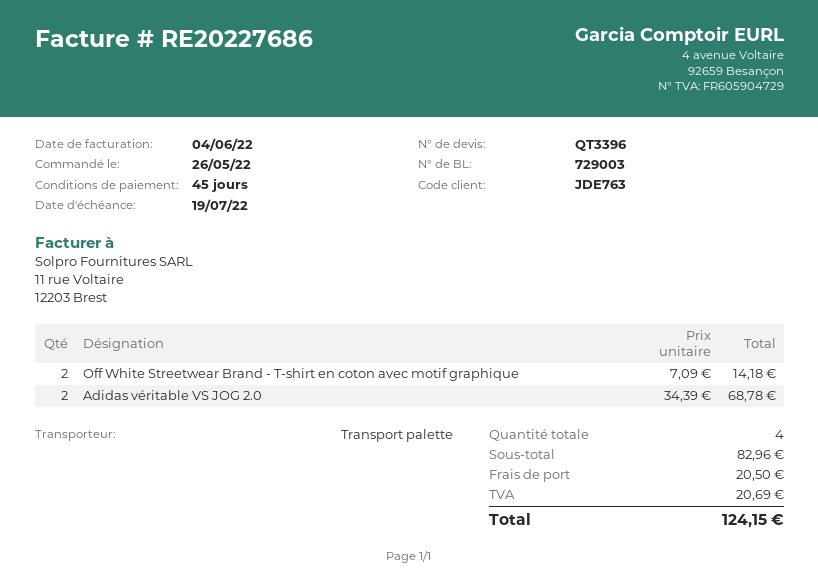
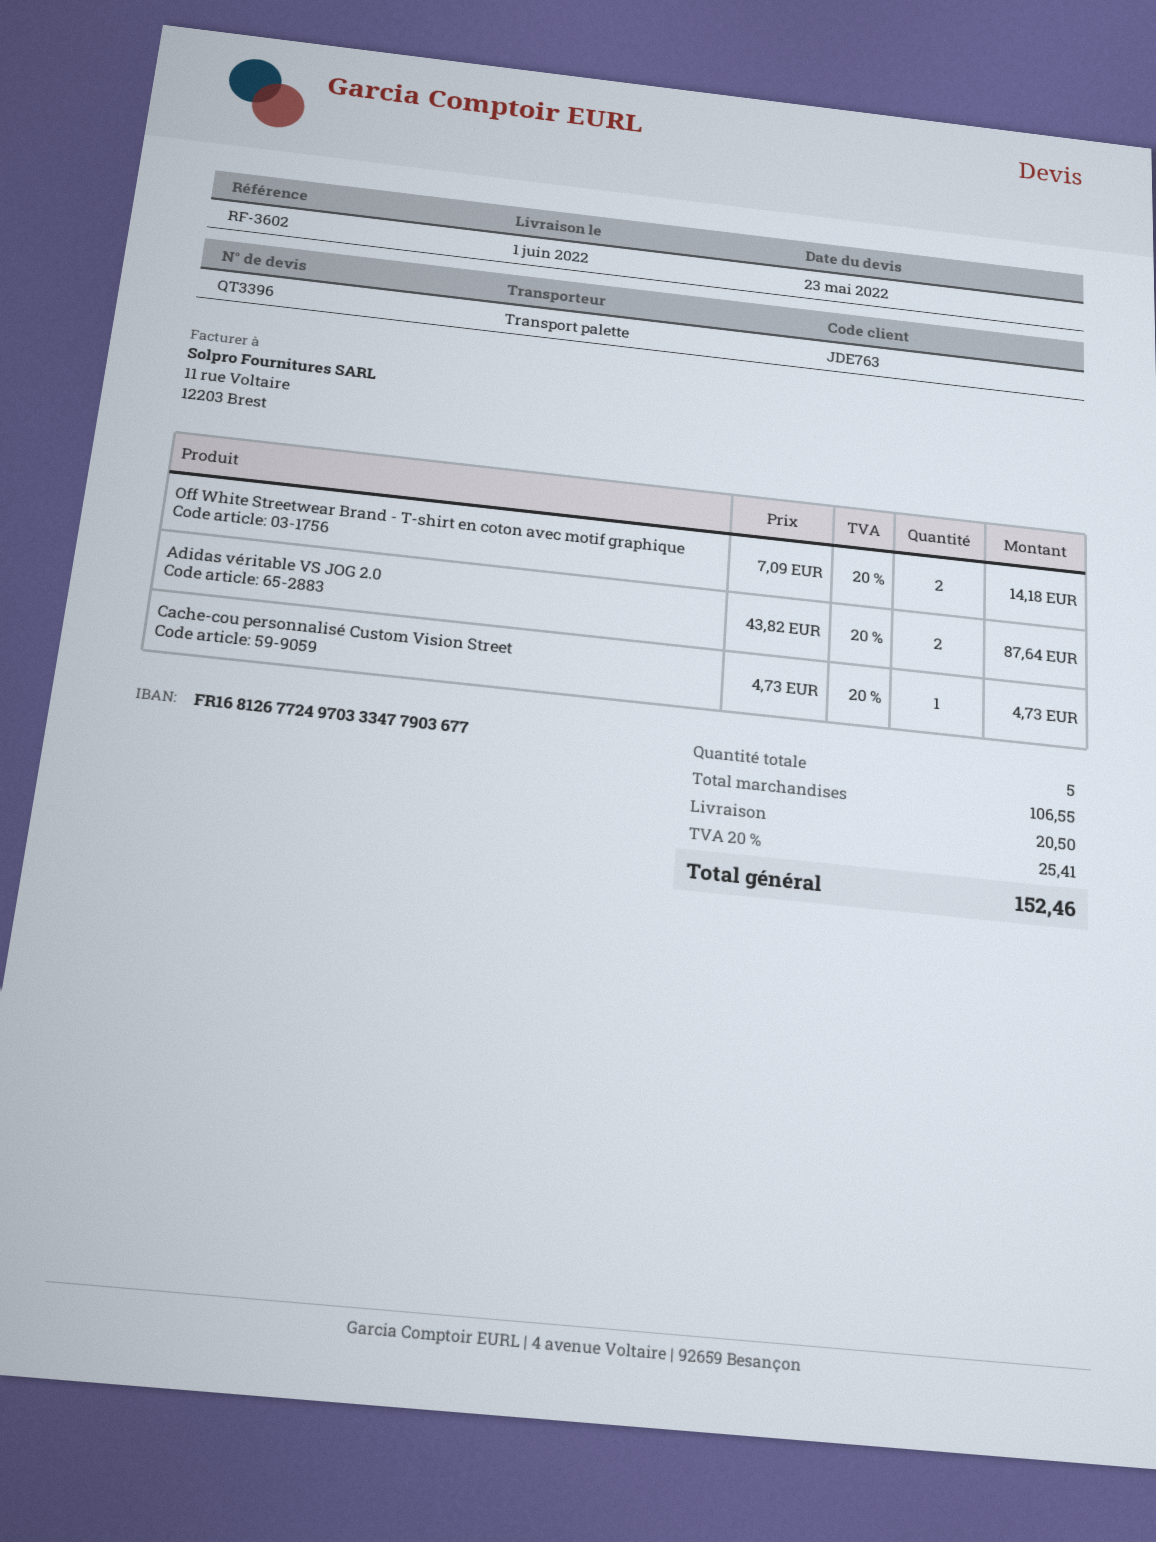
Adidas véritable VS JOG 2.0: 2 x 34.39 = 68.78 -> 2 x 43.82 = 87.64
Cache-cou personnalisé Custom Vision Street: none -> 1 x 4.73 = 4.73
total quantity: 4 -> 5
subtotal: 82.96 -> 106.55
tax: 20.69 -> 25.41
total: 124.15 -> 152.46

